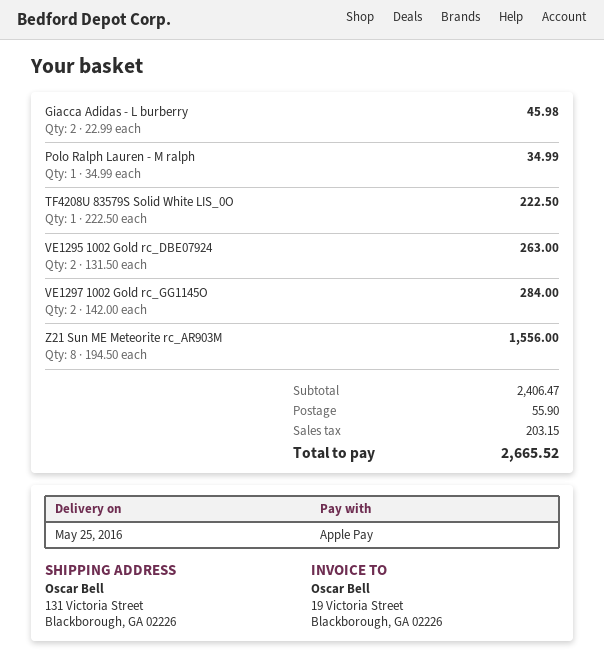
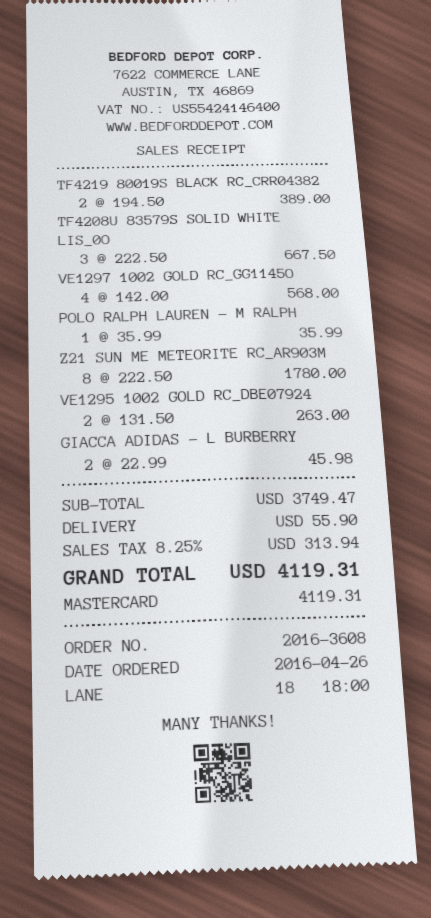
payment method: Apple Pay -> Mastercard
Polo Ralph Lauren - M ralph: 1 x 34.99 = 34.99 -> 1 x 35.99 = 35.99
TF4208U 83579S Solid White LIS_0O: 1 x 222.50 = 222.50 -> 3 x 222.50 = 667.50
VE1297 1002 Gold rc_GG1145O: 2 x 142.00 = 284.00 -> 4 x 142.00 = 568.00
Z21 Sun ME Meteorite rc_AR903M: 8 x 194.50 = 1556.00 -> 8 x 222.50 = 1780.00
TF4219 80019S BLACK RC_CRR04382: none -> 2 x 194.50 = 389.00
subtotal: 2406.47 -> 3749.47
tax: 203.15 -> 313.94
total: 2665.52 -> 4119.31

